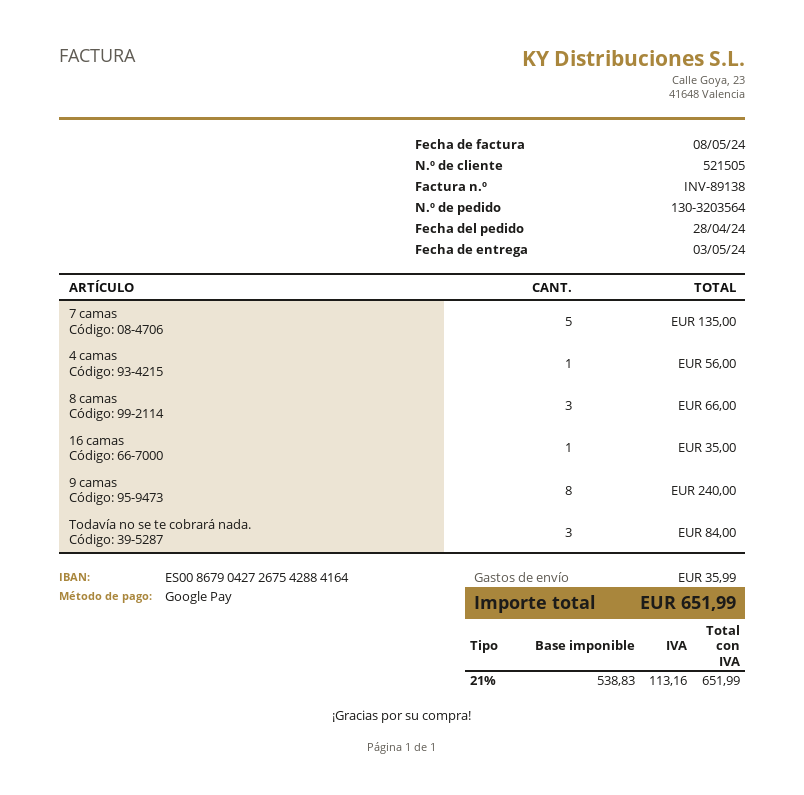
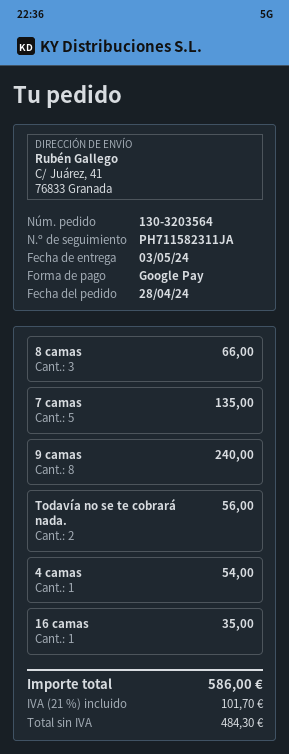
4 camas: 1 for 56.00 -> 1 for 54.00
Todavía no se te cobrará nada.: 3 for 84.00 -> 2 for 56.00
shipping: 35.99 -> none
net: 538.83 -> 484.30
tax: 21% = 113.16 -> 21% = 101.70
total: 651.99 -> 586.00

